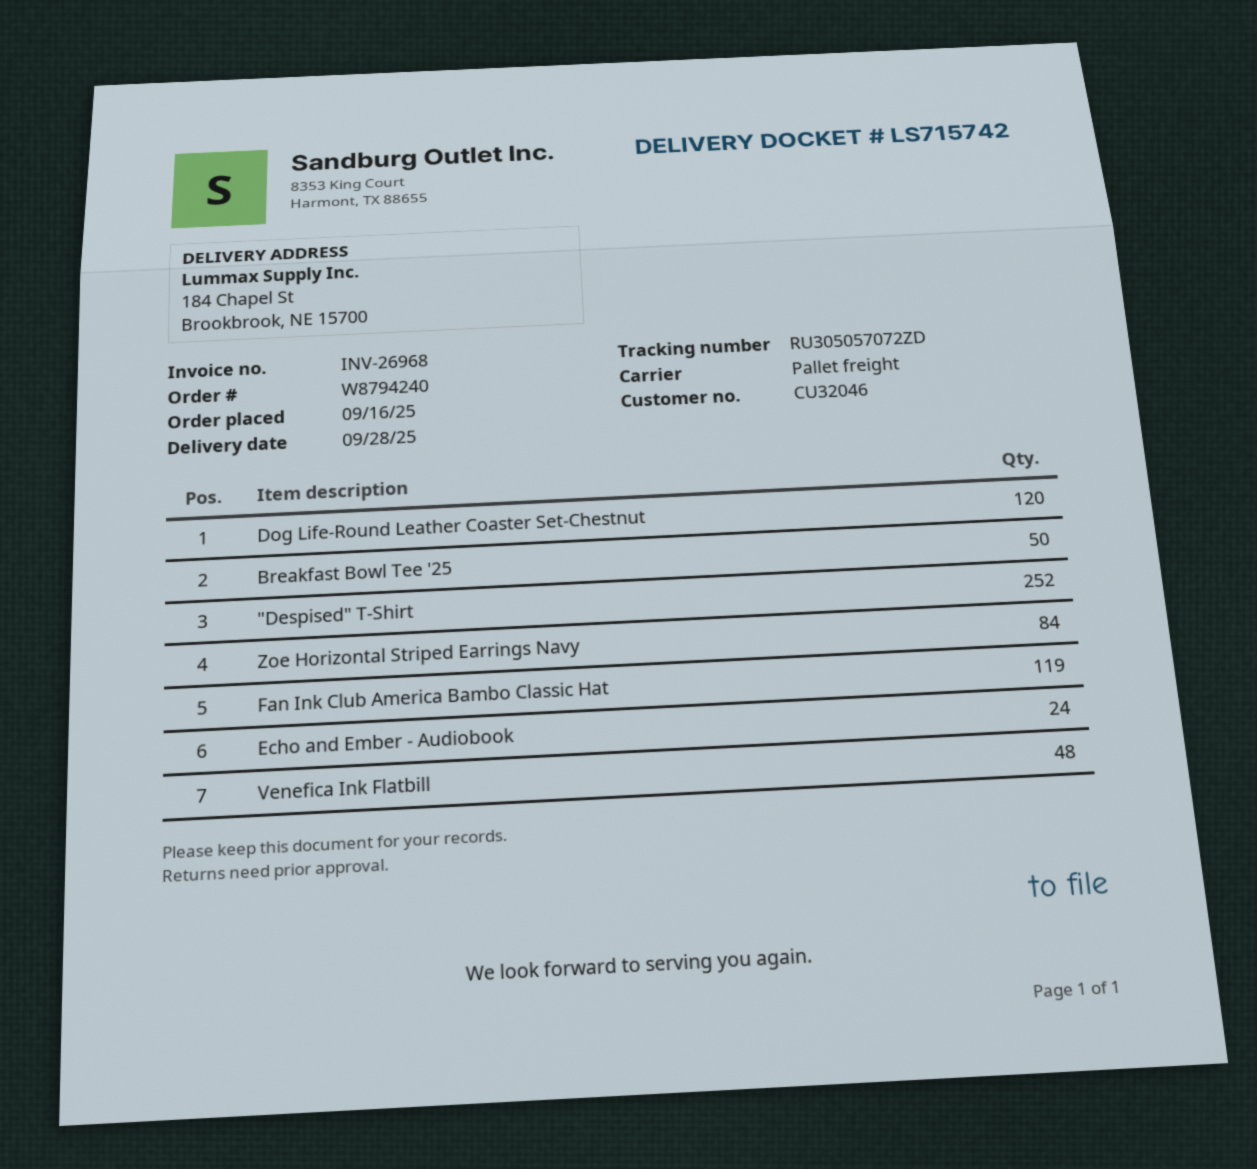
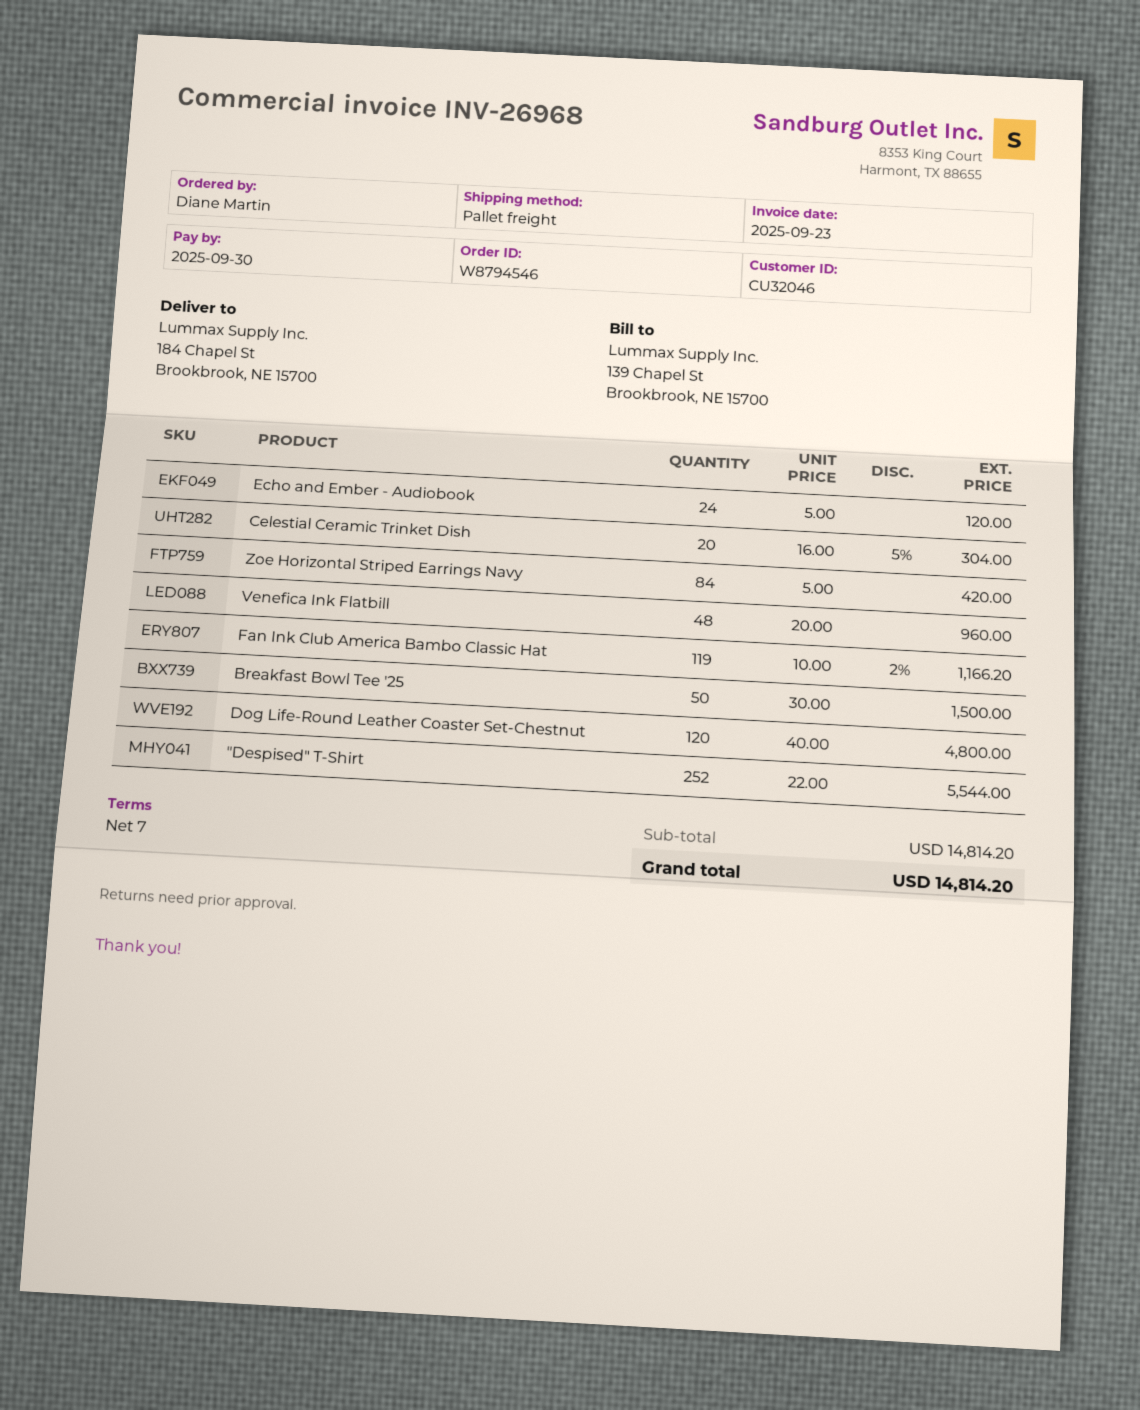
order number: W8794240 -> W8794546
Celestial Ceramic Trinket Dish: none -> 20

